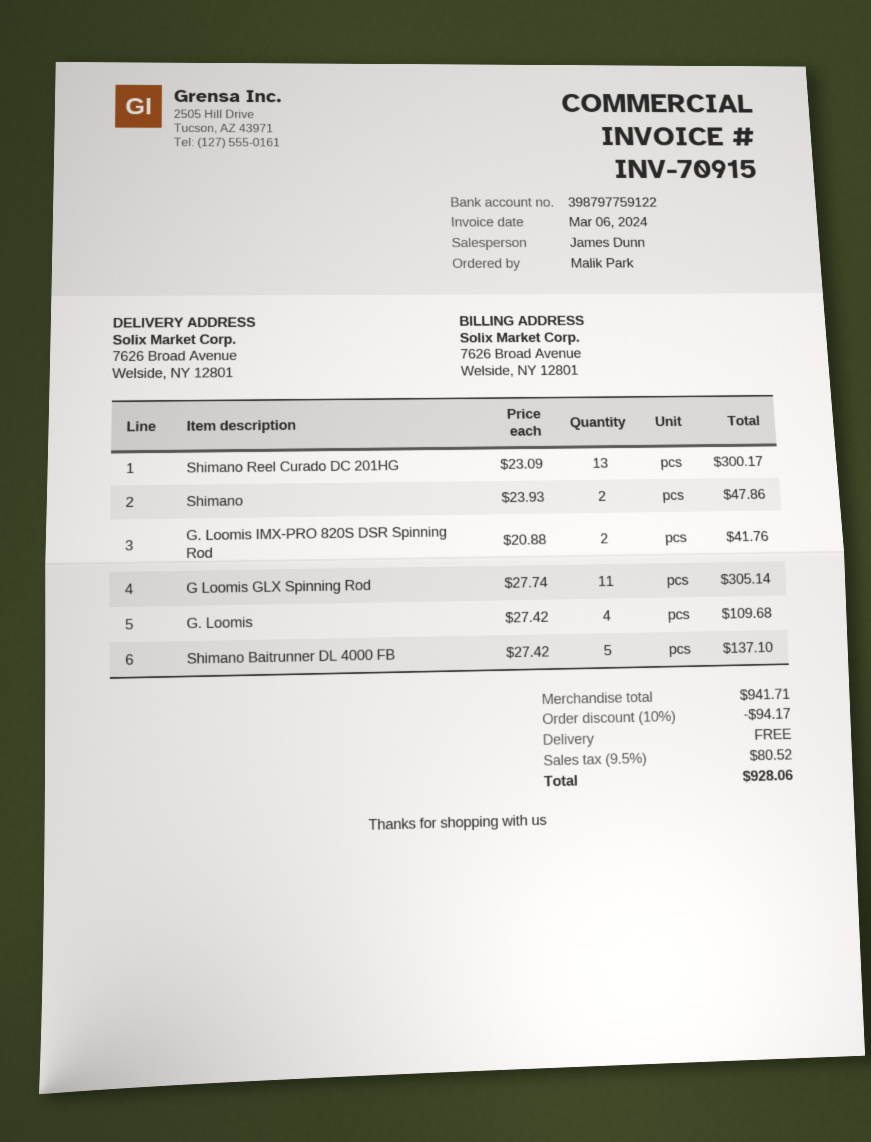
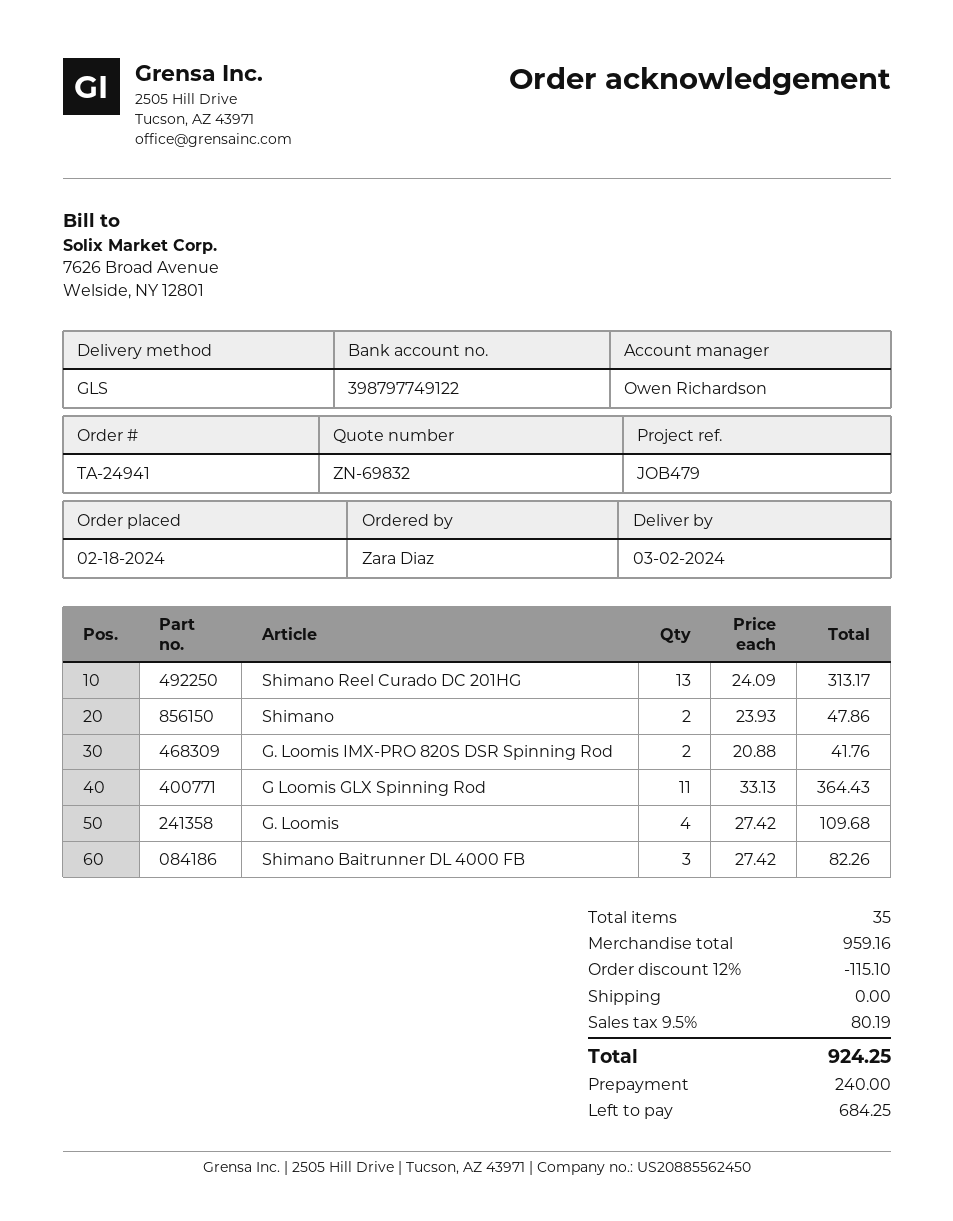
ordered by: Malik Park -> Zara Diaz
sales rep: James Dunn -> Owen Richardson
bank account: 398797759122 -> 398797749122
Shimano Reel Curado DC 201HG: 13 x 23.09 = 300.17 -> 13 x 24.09 = 313.17
G Loomis GLX Spinning Rod: 11 x 27.74 = 305.14 -> 11 x 33.13 = 364.43
Shimano Baitrunner DL 4000 FB: 5 x 27.42 = 137.10 -> 3 x 27.42 = 82.26
subtotal: 941.71 -> 959.16
discount: 10% = 94.17 -> 12% = 115.10
tax: 9.5% = 80.52 -> 9.5% = 80.19
total: 928.06 -> 924.25

